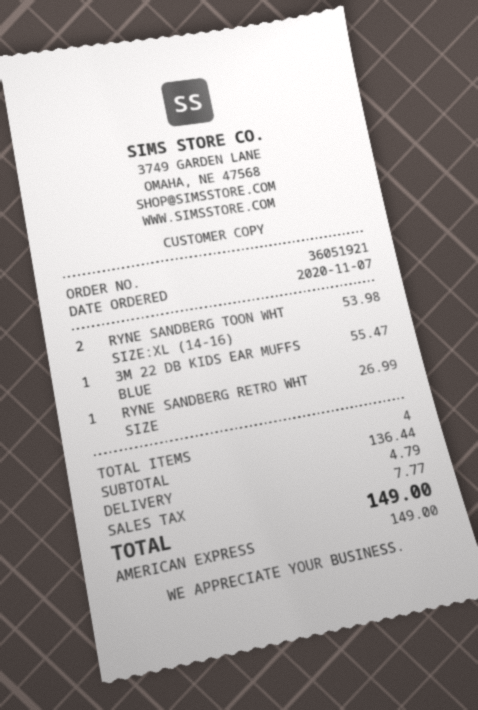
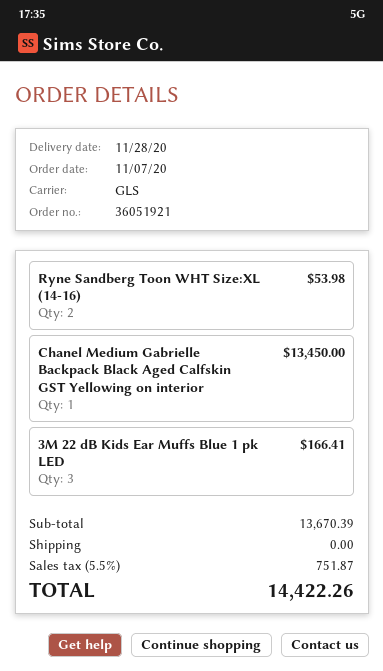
3M 22 DB KIDS EAR MUFFS BLUE: 1 for 55.47 -> 3 for 166.41
RYNE SANDBERG RETRO WHT SIZE: 1 for 26.99 -> none
Chanel Medium Gabrielle Backpack Black Aged Calfskin GST Yellowing on interior: none -> 1 for 13450.00
subtotal: 136.44 -> 13670.39
shipping: 4.79 -> 0.00
tax: 7.77 -> 751.87
total: 149.00 -> 14422.26

